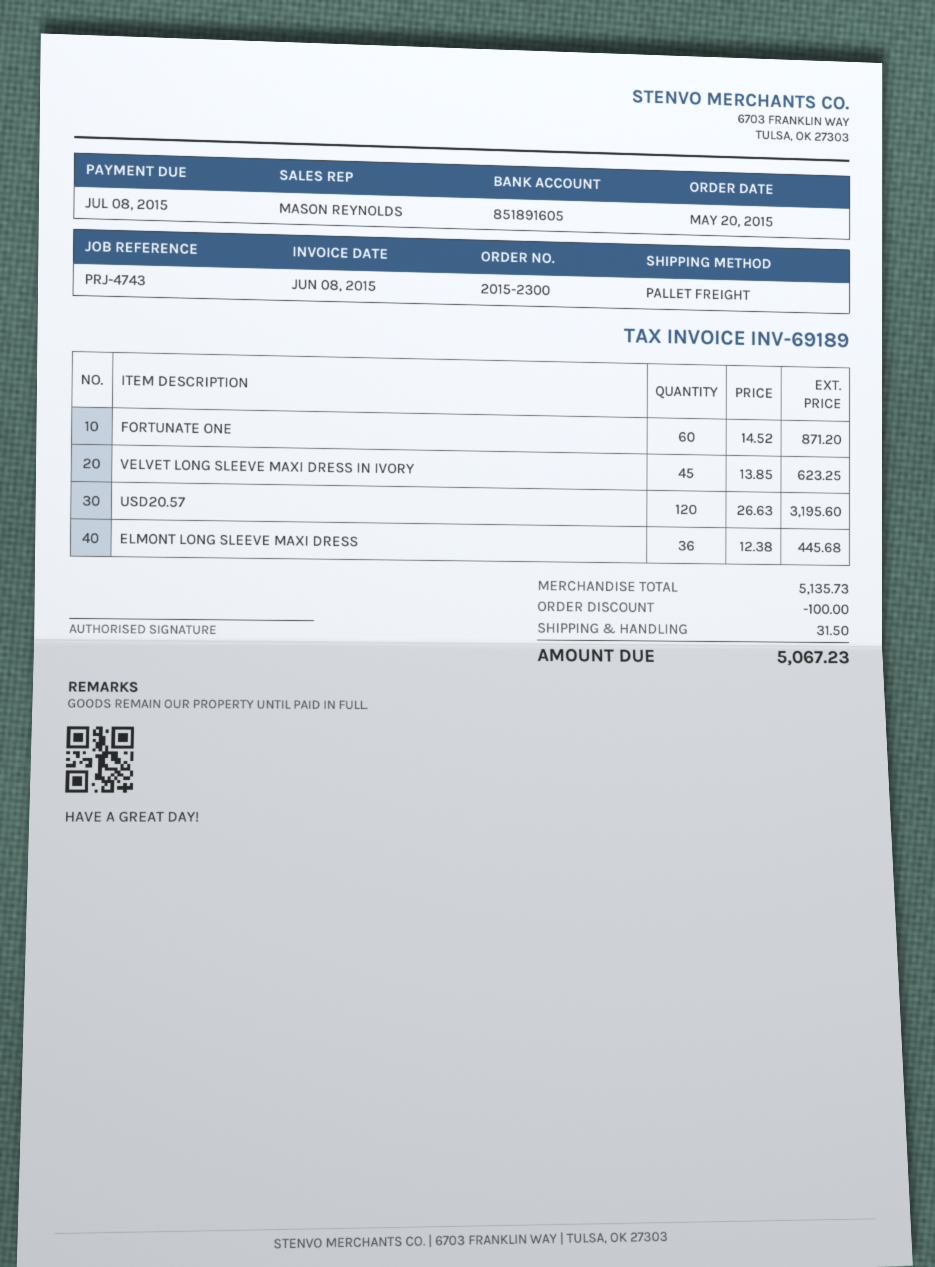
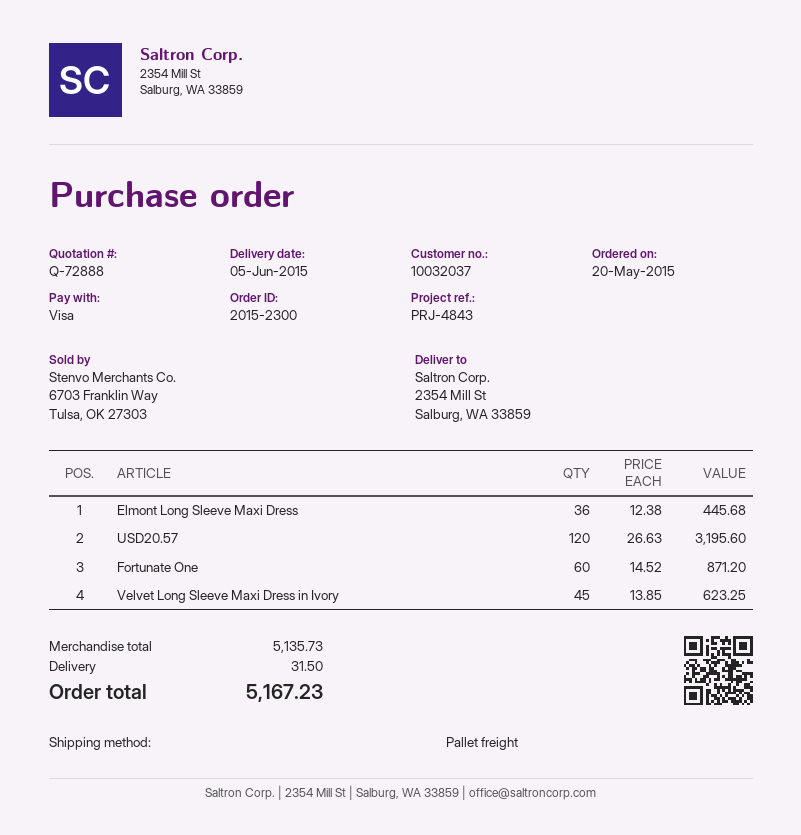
reference: PRJ-4743 -> PRJ-4843
discount: 100.00 -> none
total: 5067.23 -> 5167.23

